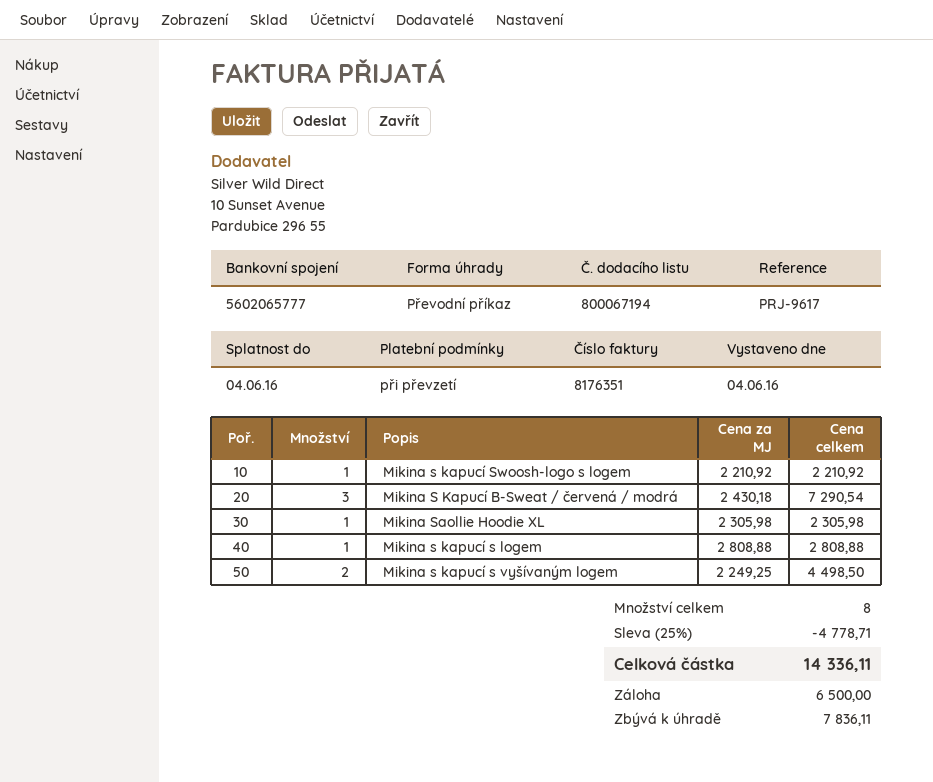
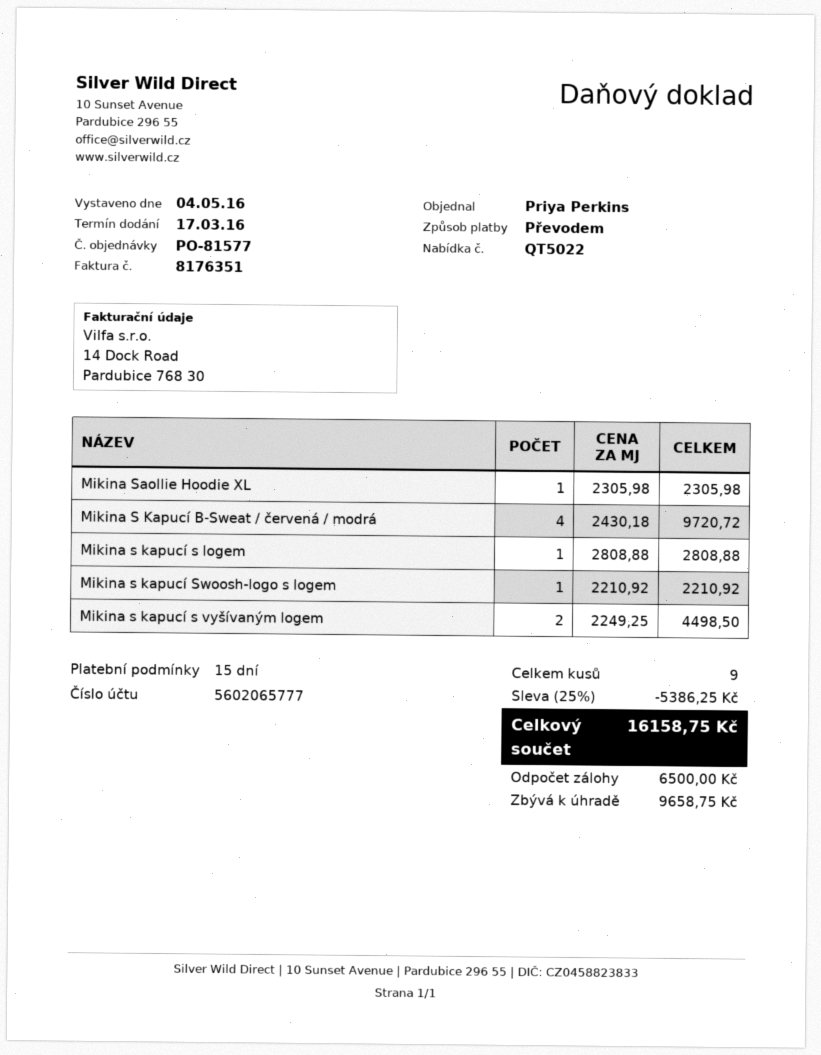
invoice date: 2016-06-04 -> 2016-05-04
payment terms: on receipt -> 15 days
Mikina S Kapucí B-Sweat / červená / modrá: 3 x 2430.18 = 7290.54 -> 4 x 2430.18 = 9720.72
total quantity: 8 -> 9
discount: 25% = 4778.71 -> 25% = 5386.25
total: 14336.11 -> 16158.75
balance: 7836.11 -> 9658.75

